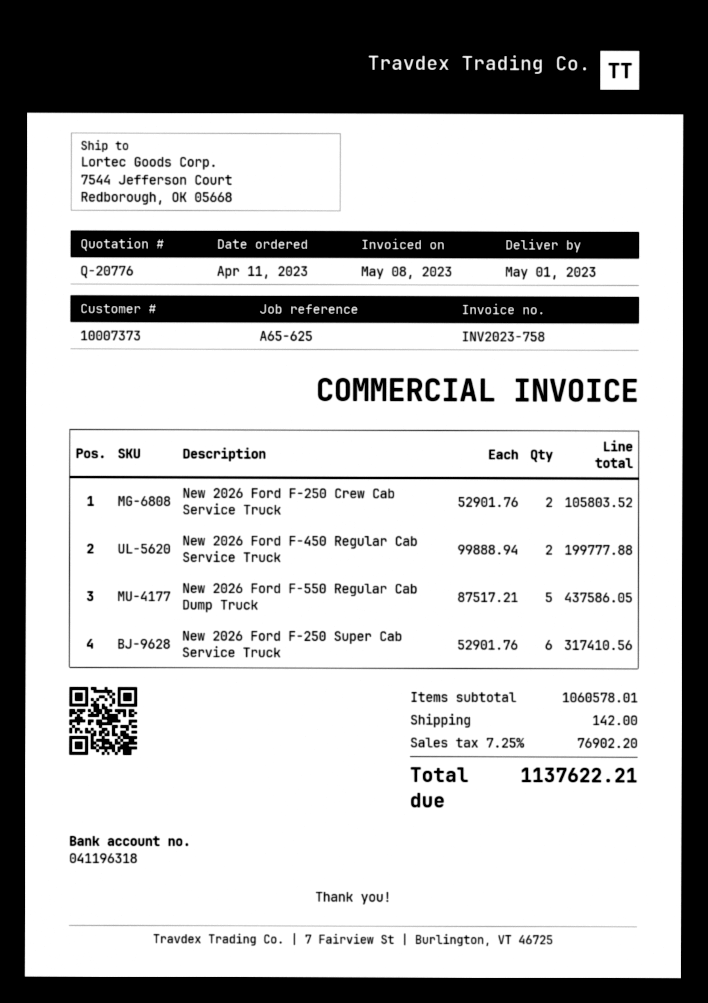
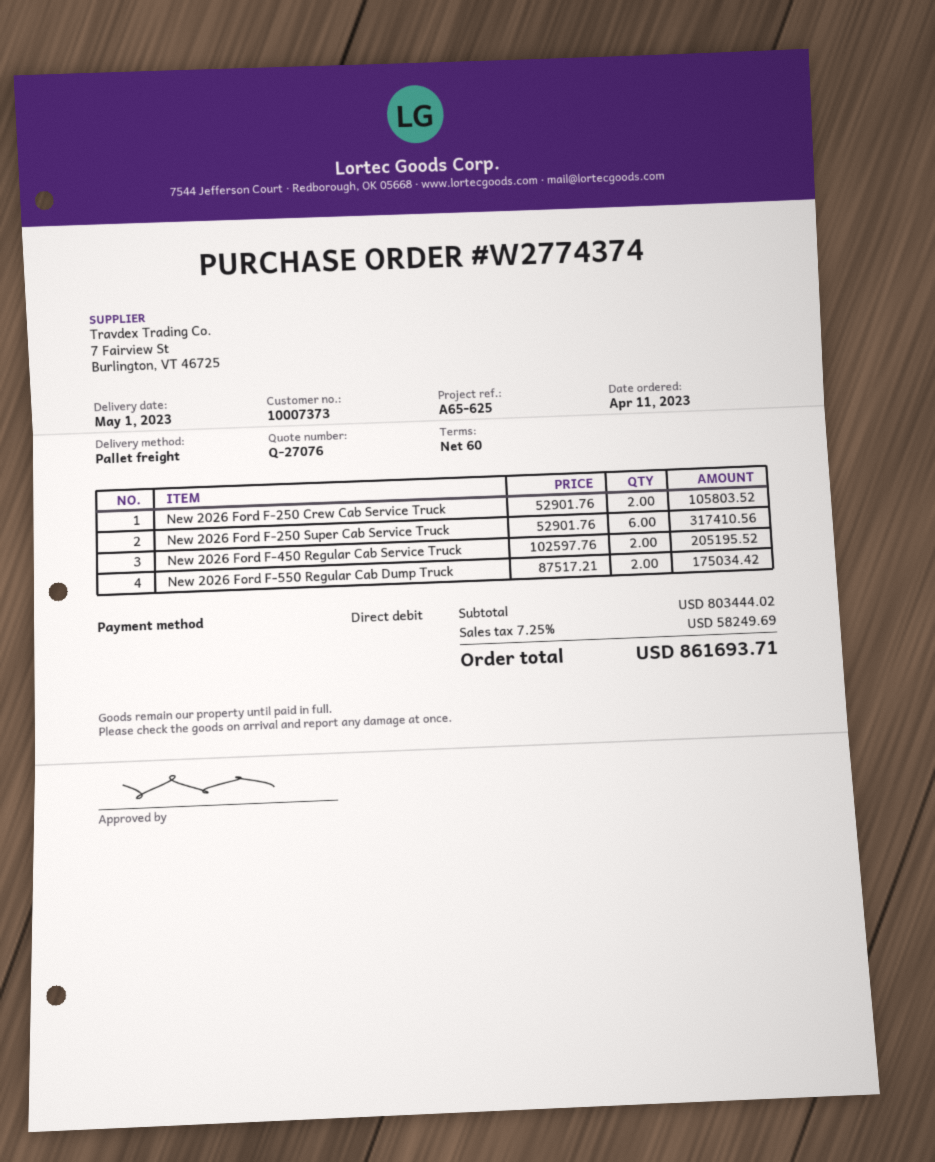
quote number: Q-20776 -> Q-27076
New 2026 Ford F-450 Regular Cab Service Truck: 2 x 99888.94 = 199777.88 -> 2 x 102597.76 = 205195.52
New 2026 Ford F-550 Regular Cab Dump Truck: 5 x 87517.21 = 437586.05 -> 2 x 87517.21 = 175034.42
subtotal: 1060578.01 -> 803444.02
shipping: 142.00 -> none
tax: 7.25% = 76902.20 -> 7.25% = 58249.69
total: 1137622.21 -> 861693.71

